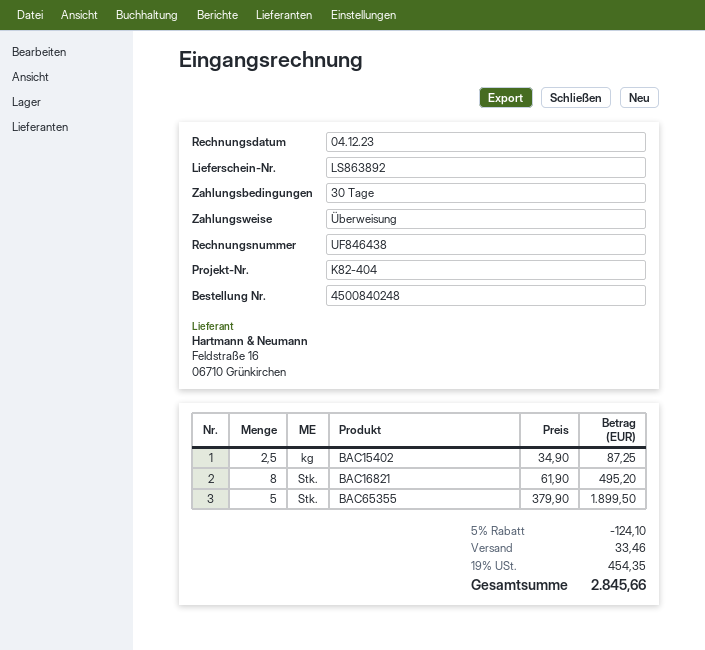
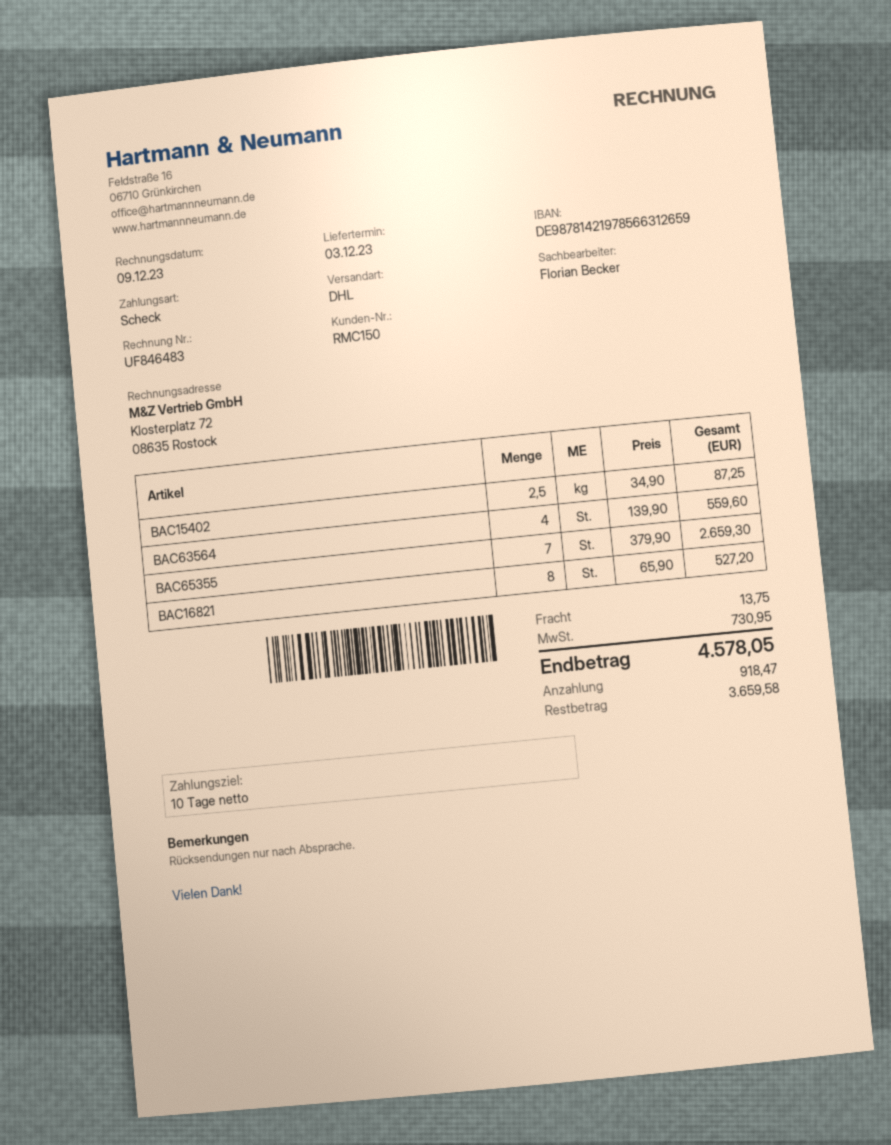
invoice number: UF846438 -> UF846483
invoice date: 2023-12-04 -> 2023-12-09
payment terms: 30 days -> 10 days
payment method: bank transfer -> cheque
BAC16821: 8 x 61.90 = 495.20 -> 8 x 65.90 = 527.20
BAC65355: 5 x 379.90 = 1899.50 -> 7 x 379.90 = 2659.30
BAC63564: none -> 4 x 139.90 = 559.60
discount: 5% = 124.10 -> none
shipping: 33.46 -> 13.75
tax: 454.35 -> 730.95
total: 2845.66 -> 4578.05

